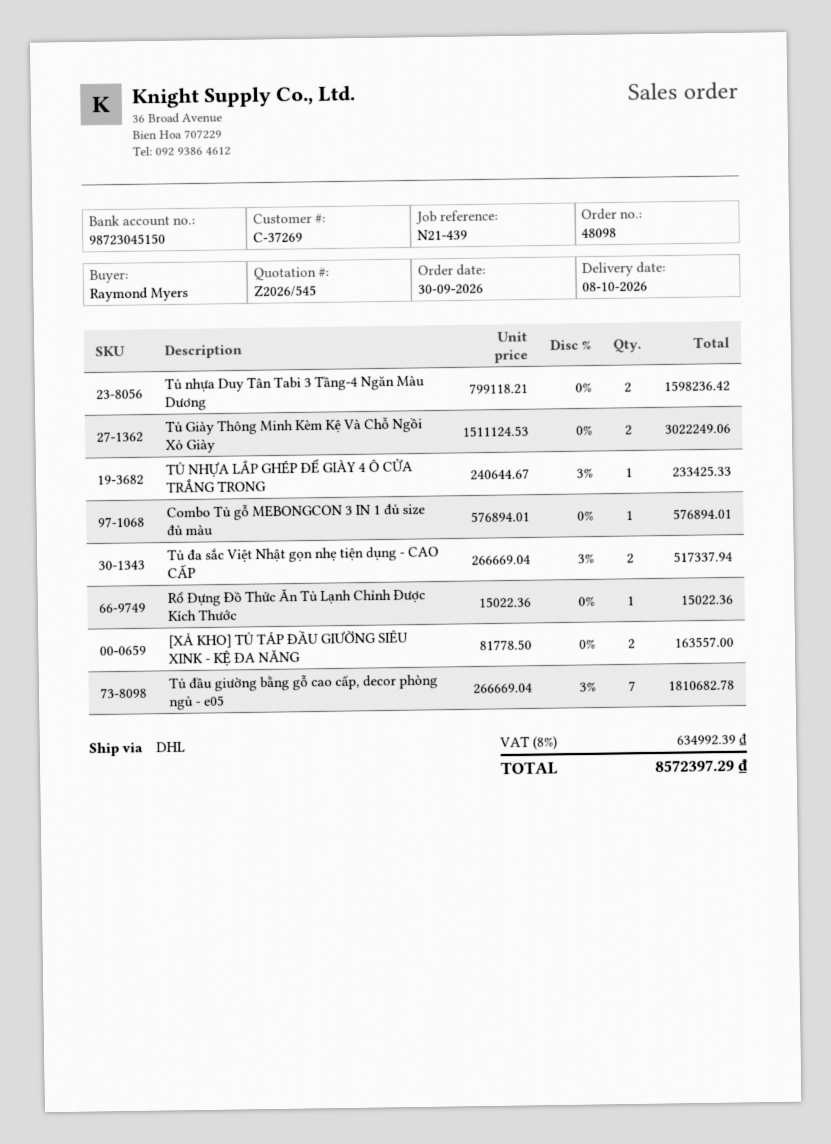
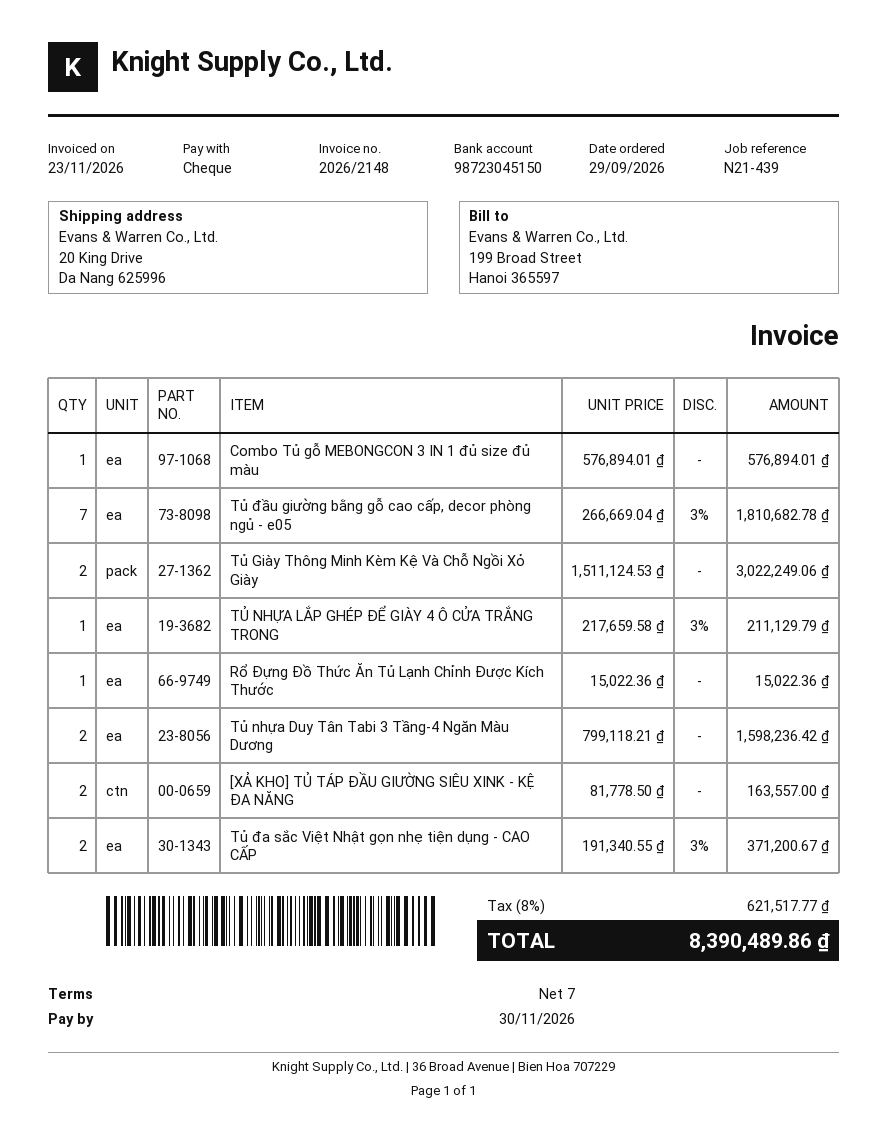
order date: 2026-09-30 -> 2026-09-29
TỦ NHỰA LẮP GHÉP ĐỂ GIÀY 4 Ô CỬA TRẮNG TRONG: 1 x 240644.67 - 3% = 233425.33 -> 1 x 217659.58 - 3% = 211129.79
Tủ đa sắc Việt Nhật gọn nhẹ tiện dụng - CAO CẤP: 2 x 266669.04 - 3% = 517337.94 -> 2 x 191340.55 - 3% = 371200.67
tax: 8% = 634992.39 -> 8% = 621517.77
total: 8572397.29 -> 8390489.86

